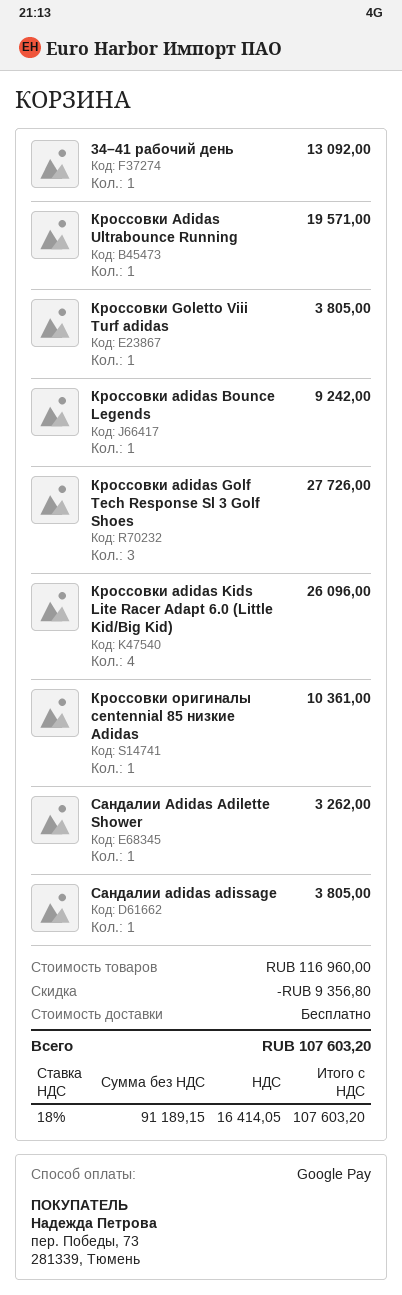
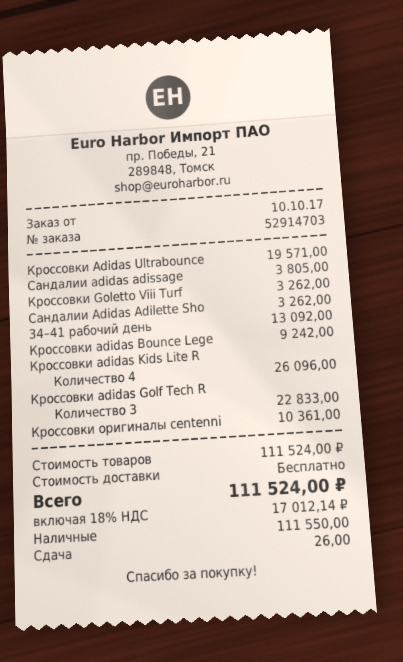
payment method: Google Pay -> cash
Кроссовки Goletto Viii Turf adidas: 1 for 3805.00 -> 1 for 3262.00
Кроссовки adidas Golf Tech Response Sl 3 Golf Shoes: 3 for 27726.00 -> 3 for 22833.00
subtotal: 116960.00 -> 111524.00
discount: 9356.80 -> none
tax: 18% = 16414.05 -> 18% = 17012.14
total: 107603.20 -> 111524.00

